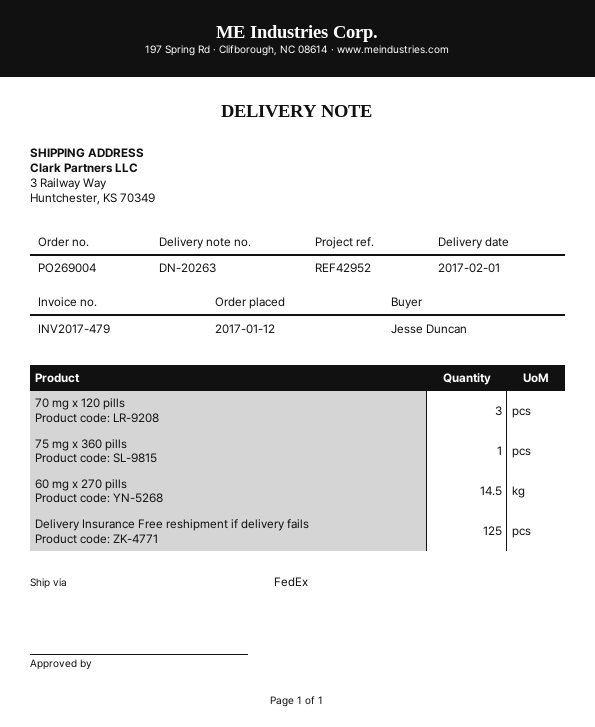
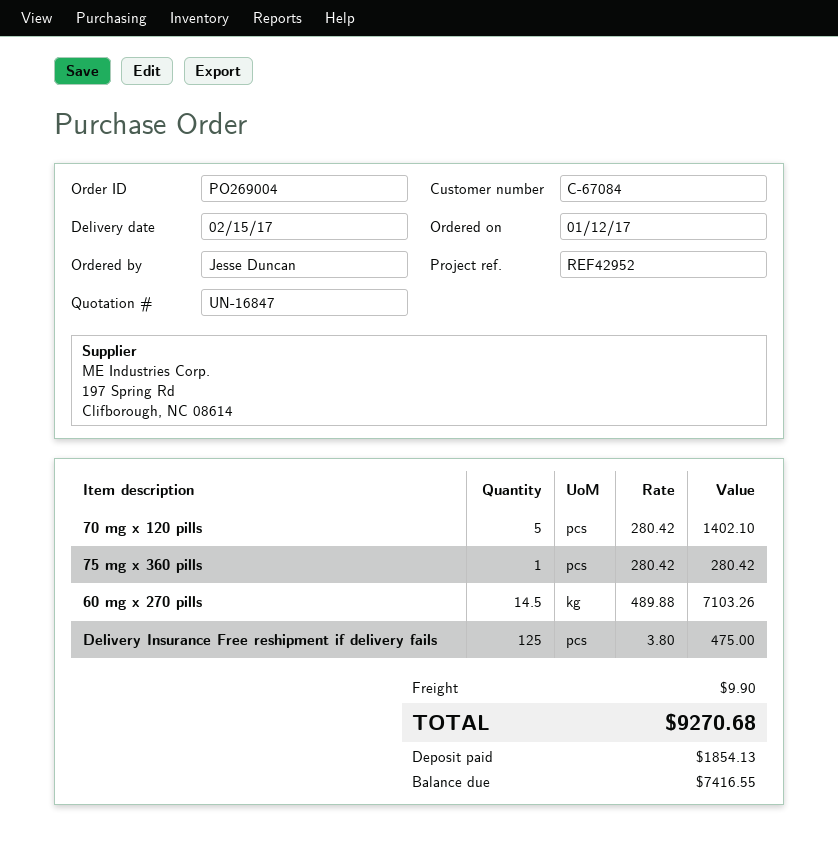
delivery date: 2017-02-01 -> 2017-02-15
70 mg x 120 pills: 3 -> 5

